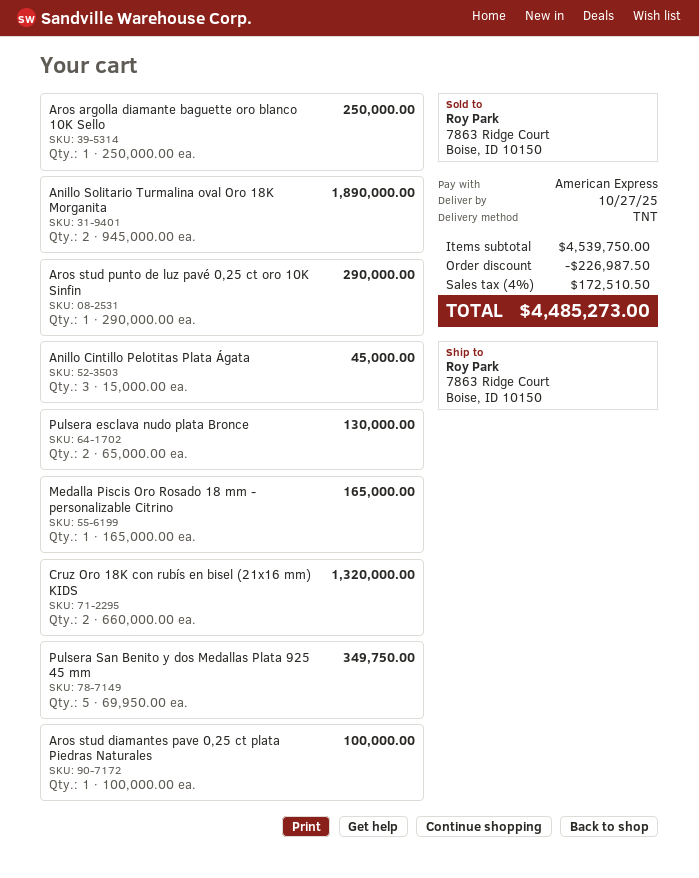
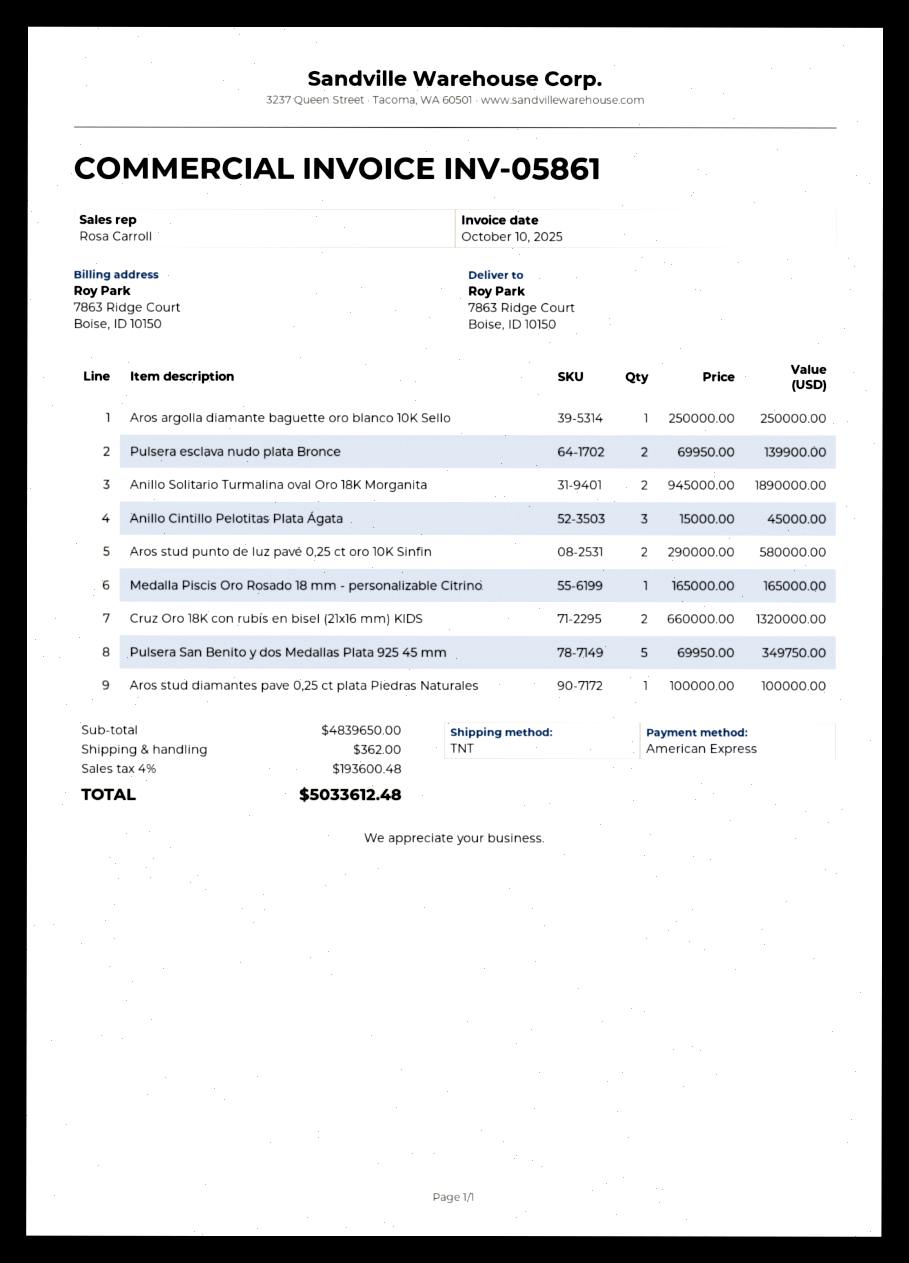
Aros stud punto de luz pavé 0,25 ct oro 10K Sinfin: 1 x 290000.00 = 290000.00 -> 2 x 290000.00 = 580000.00
Pulsera esclava nudo plata Bronce: 2 x 65000.00 = 130000.00 -> 2 x 69950.00 = 139900.00
subtotal: 4539750.00 -> 4839650.00
discount: 226987.50 -> none
shipping: none -> 362.00
tax: 4% = 172510.50 -> 4% = 193600.48
total: 4485273.00 -> 5033612.48

